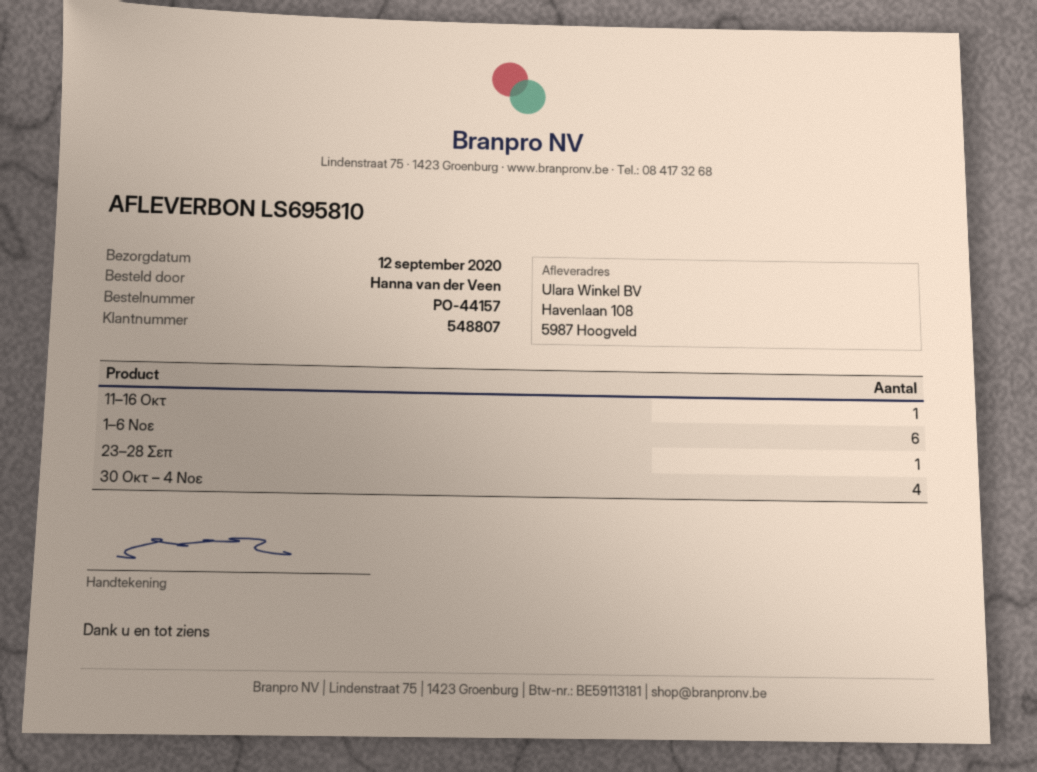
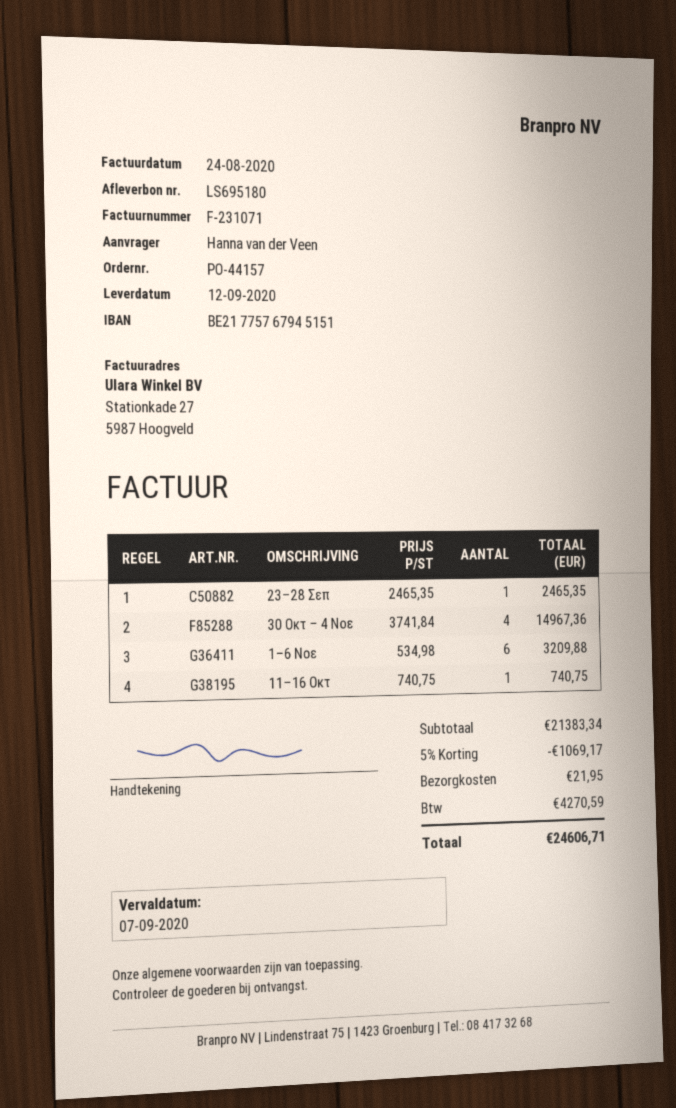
delivery note number: LS695810 -> LS695180

